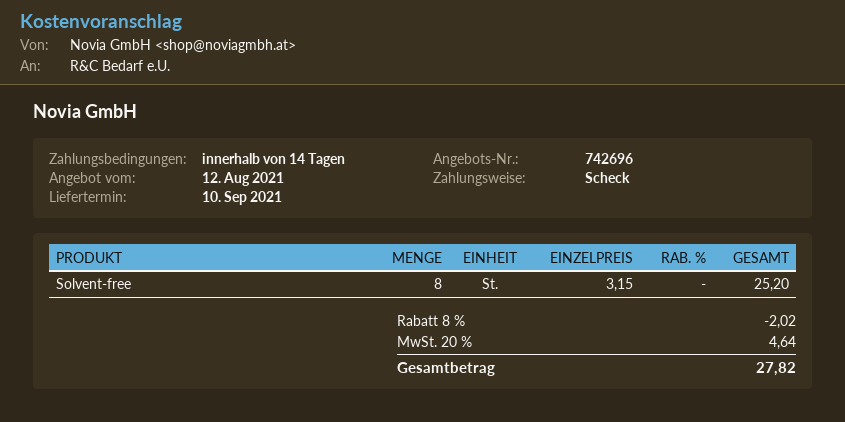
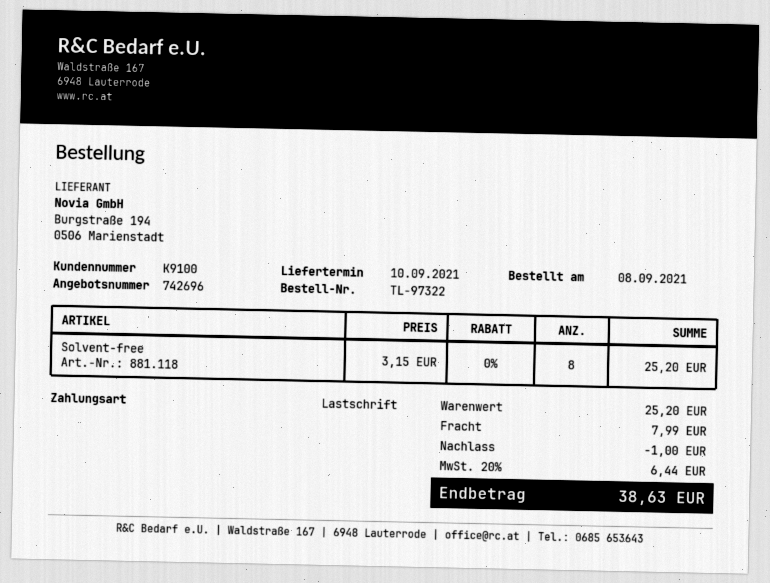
payment method: cheque -> direct debit
discount: 2.02 -> 1.00
shipping: none -> 7.99
tax: 20% = 4.64 -> 20% = 6.44
total: 27.82 -> 38.63

